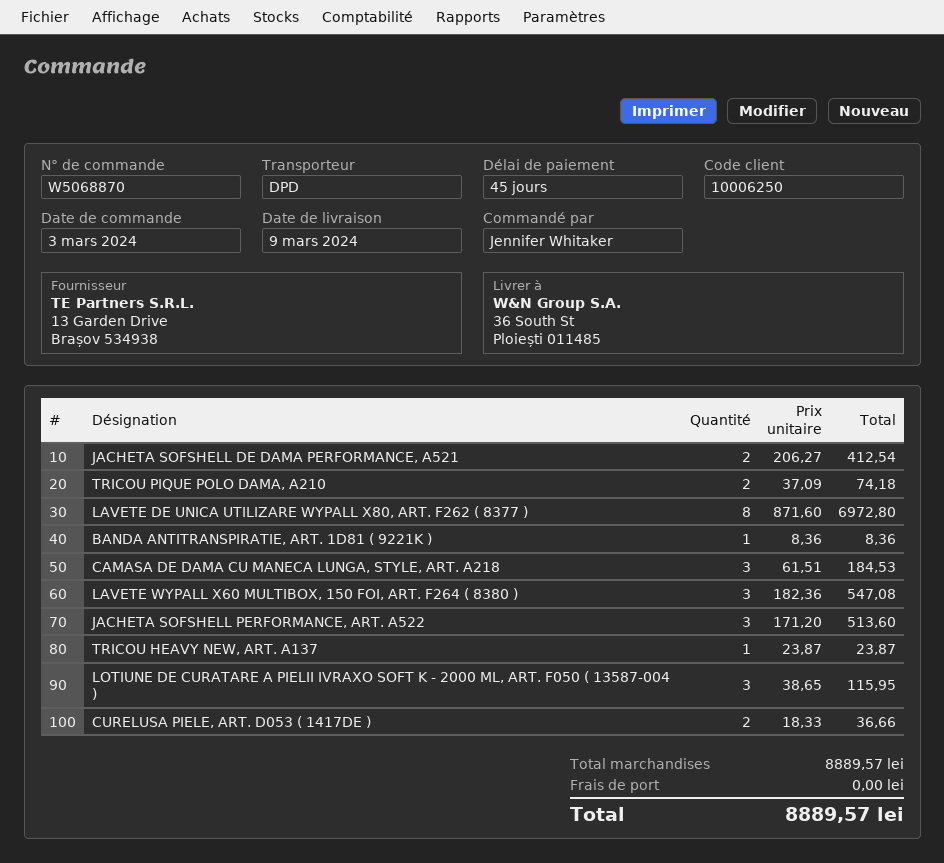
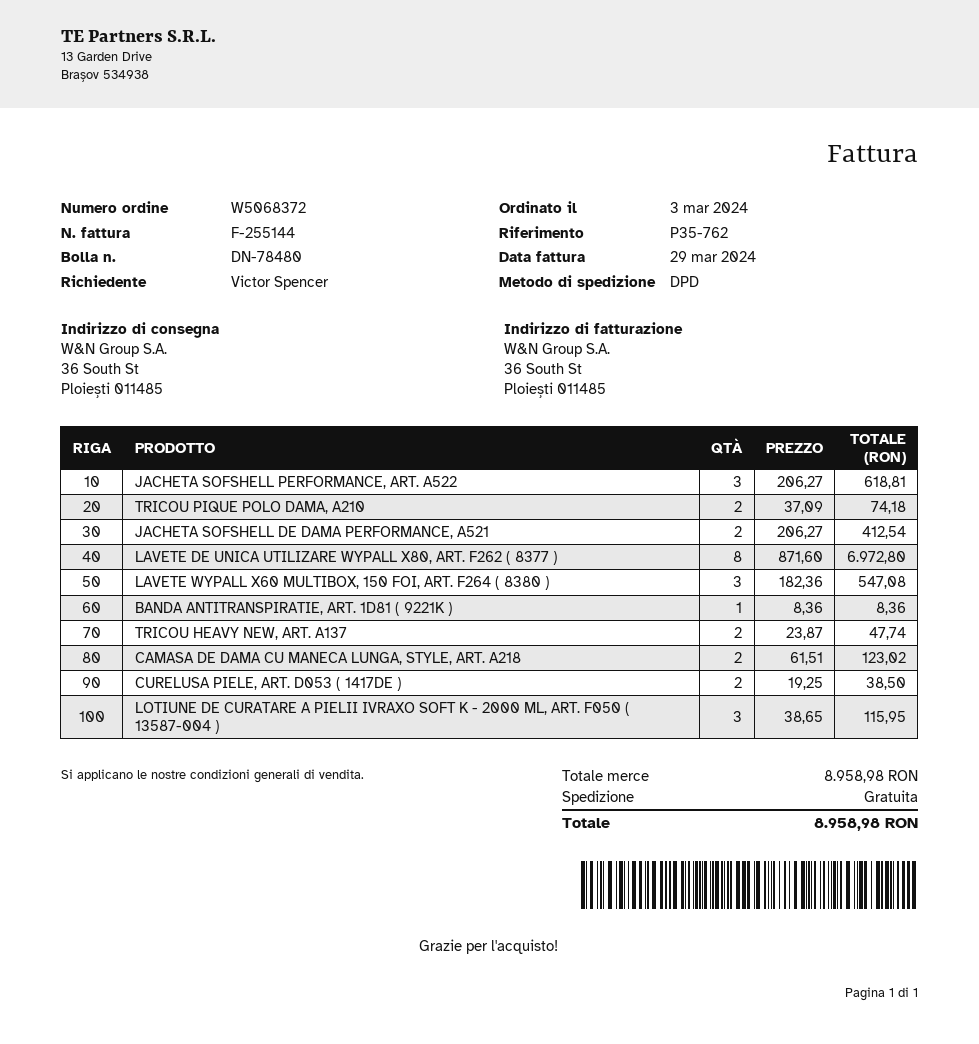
order number: W5068870 -> W5068372
ordered by: Jennifer Whitaker -> Victor Spencer
CAMASA DE DAMA CU MANECA LUNGA, STYLE, ART. A218: 3 x 61.51 = 184.53 -> 2 x 61.51 = 123.02
JACHETA SOFSHELL PERFORMANCE, ART. A522: 3 x 171.20 = 513.60 -> 3 x 206.27 = 618.81
TRICOU HEAVY NEW, ART. A137: 1 x 23.87 = 23.87 -> 2 x 23.87 = 47.74
CURELUSA PIELE, ART. D053 ( 1417DE ): 2 x 18.33 = 36.66 -> 2 x 19.25 = 38.50
subtotal: 8889.57 -> 8958.98
total: 8889.57 -> 8958.98

